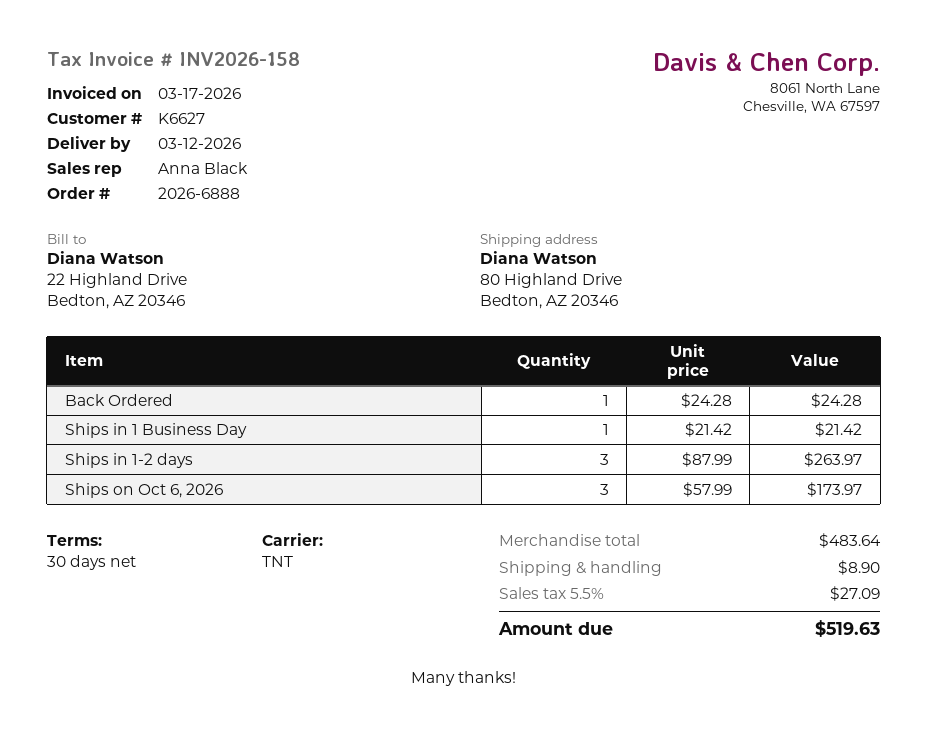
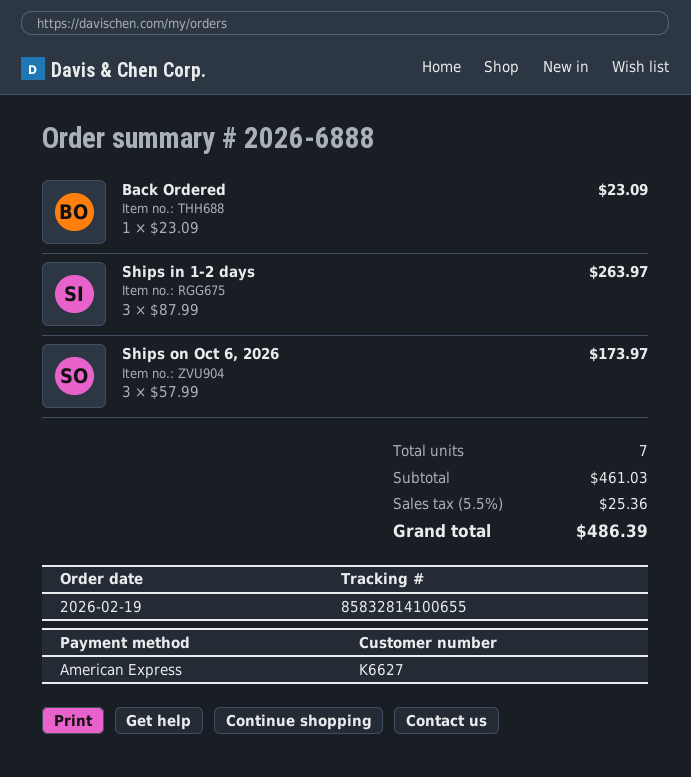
Back Ordered: 1 x 24.28 = 24.28 -> 1 x 23.09 = 23.09
Ships in 1 Business Day: 1 x 21.42 = 21.42 -> none
subtotal: 483.64 -> 461.03
shipping: 8.90 -> none
tax: 5.5% = 27.09 -> 5.5% = 25.36
total: 519.63 -> 486.39

